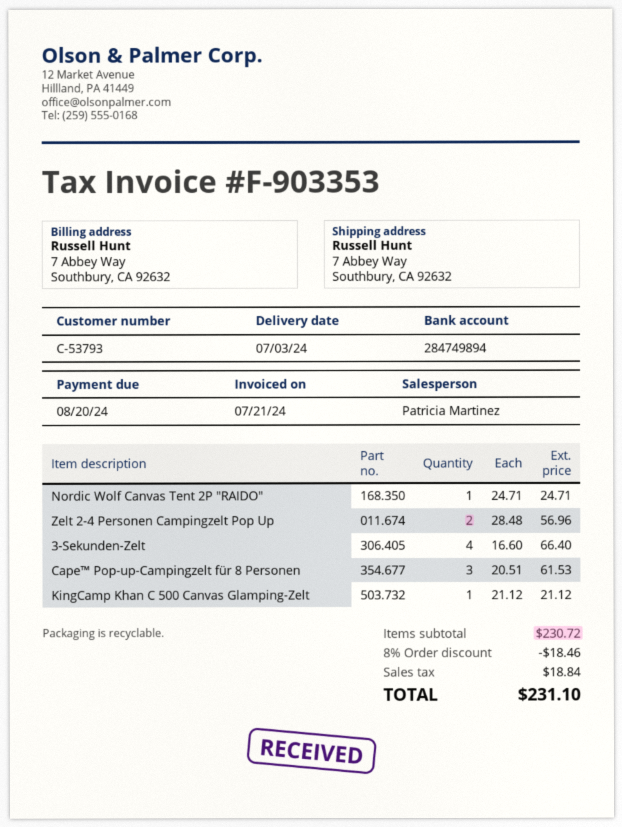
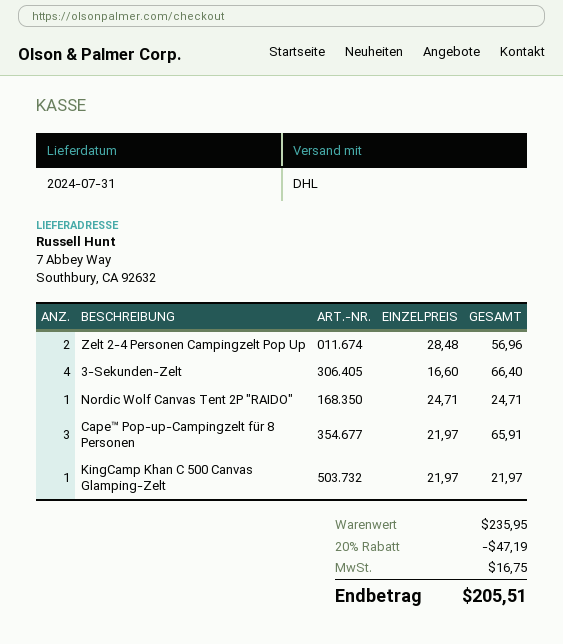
delivery date: 2024-07-03 -> 2024-07-31
Cape™ Pop-up-Campingzelt für 8 Personen: 3 x 20.51 = 61.53 -> 3 x 21.97 = 65.91
KingCamp Khan C 500 Canvas Glamping-Zelt: 1 x 21.12 = 21.12 -> 1 x 21.97 = 21.97
subtotal: 230.72 -> 235.95
discount: 8% = 18.46 -> 20% = 47.19
tax: 18.84 -> 16.75
total: 231.10 -> 205.51

